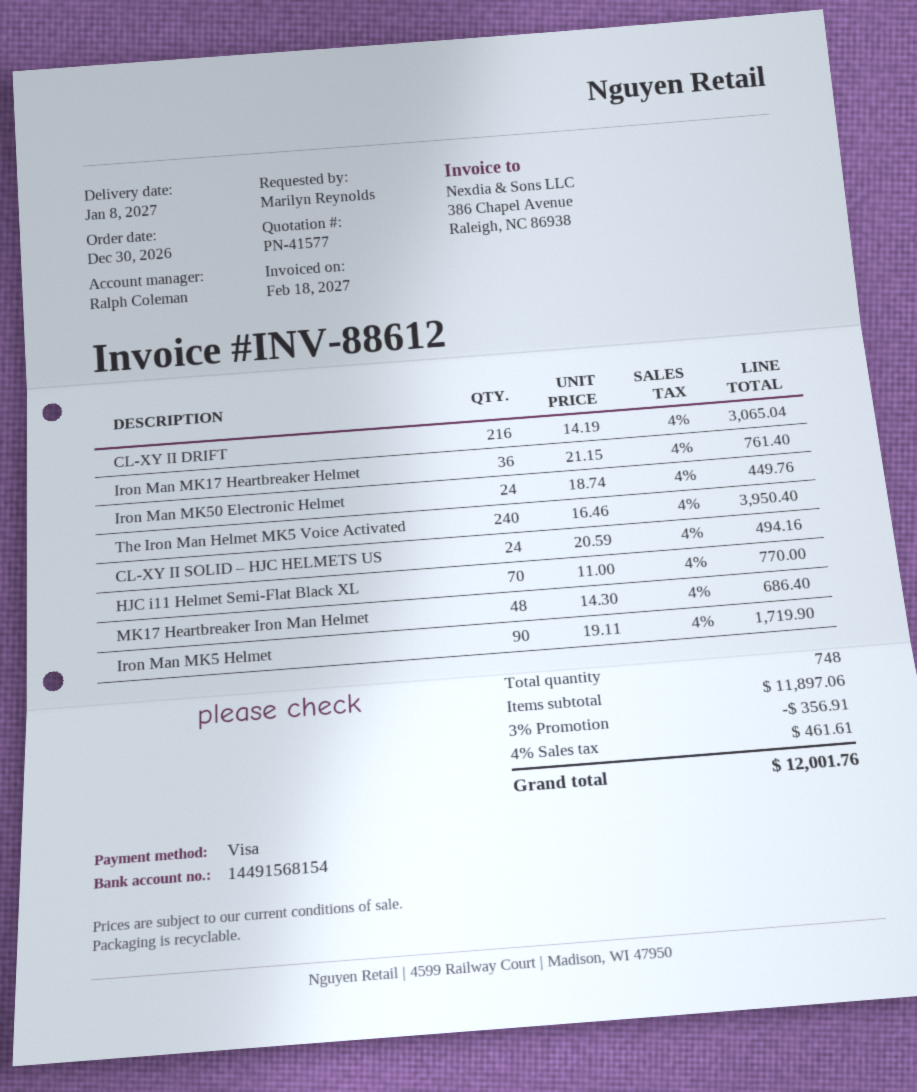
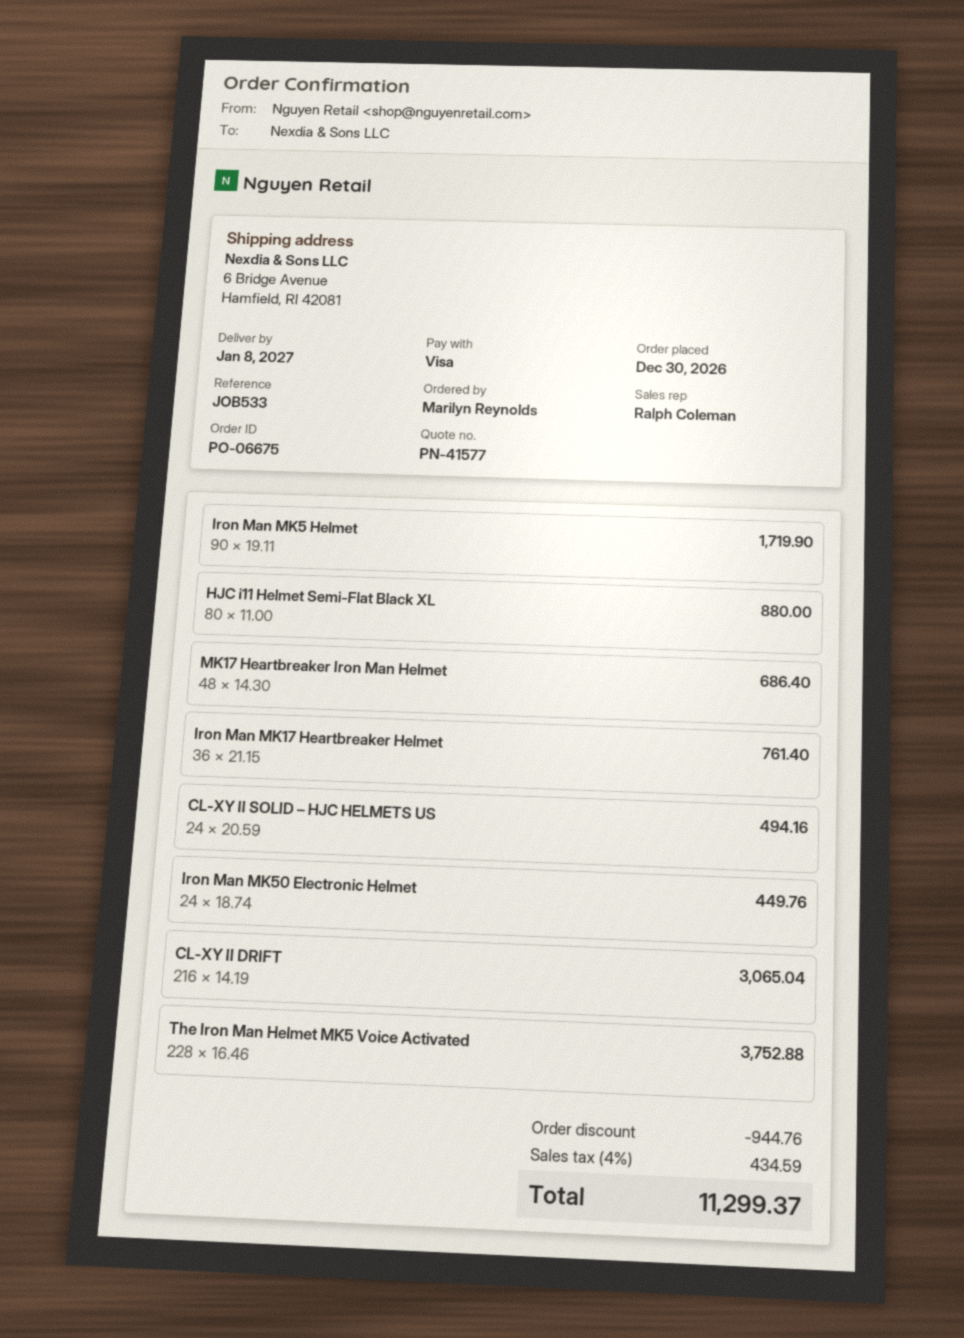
The Iron Man Helmet MK5 Voice Activated: 240 x 16.46 = 3950.40 -> 228 x 16.46 = 3752.88
HJC i11 Helmet Semi-Flat Black XL: 70 x 11.00 = 770.00 -> 80 x 11.00 = 880.00
discount: 356.91 -> 944.76
tax: 4% = 461.61 -> 4% = 434.59
total: 12001.76 -> 11299.37

